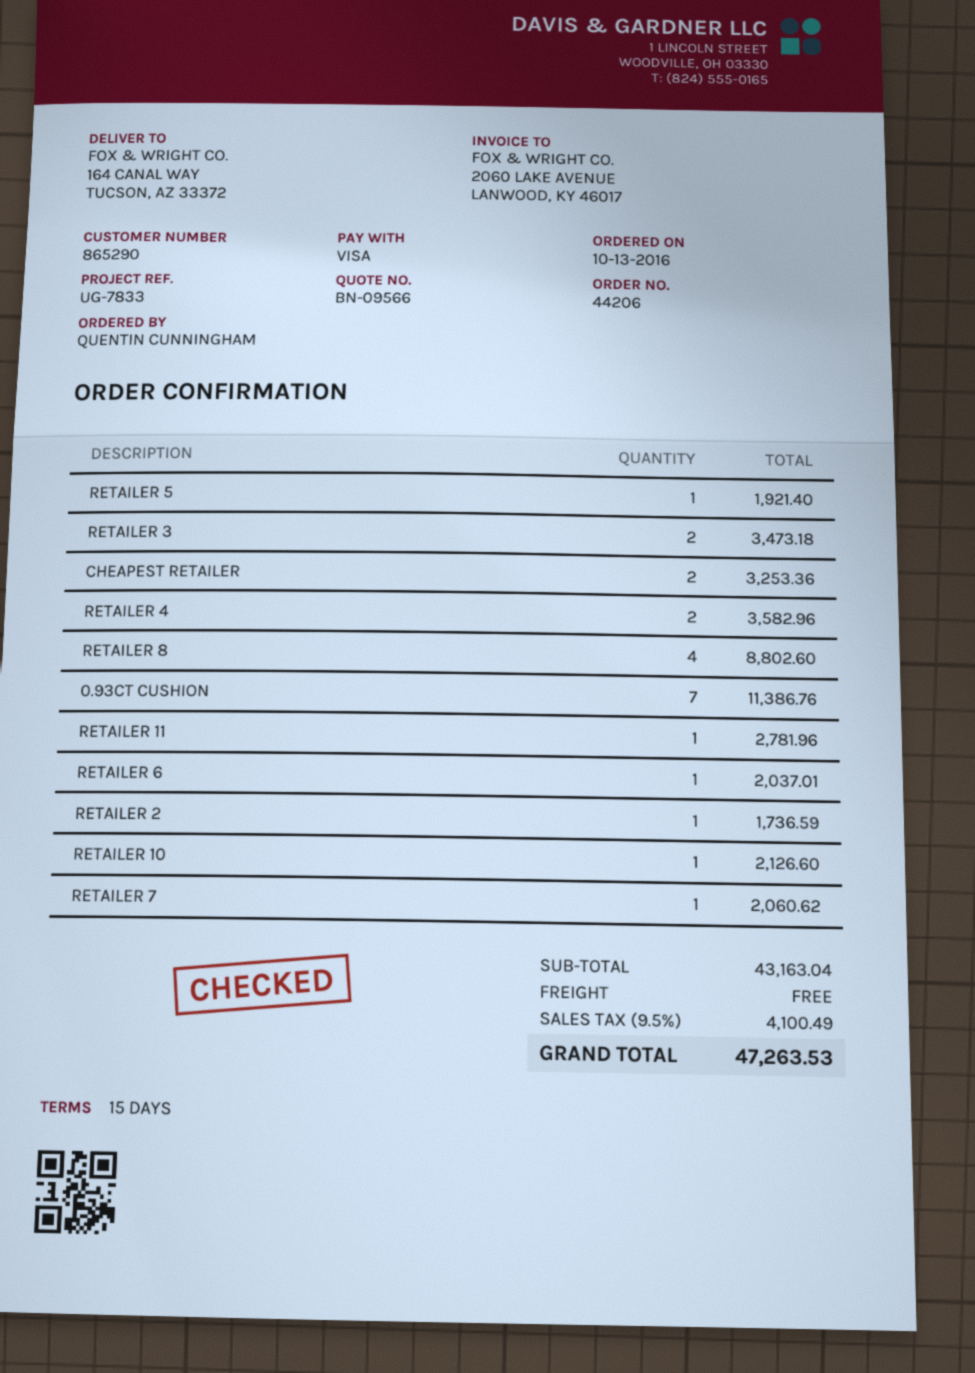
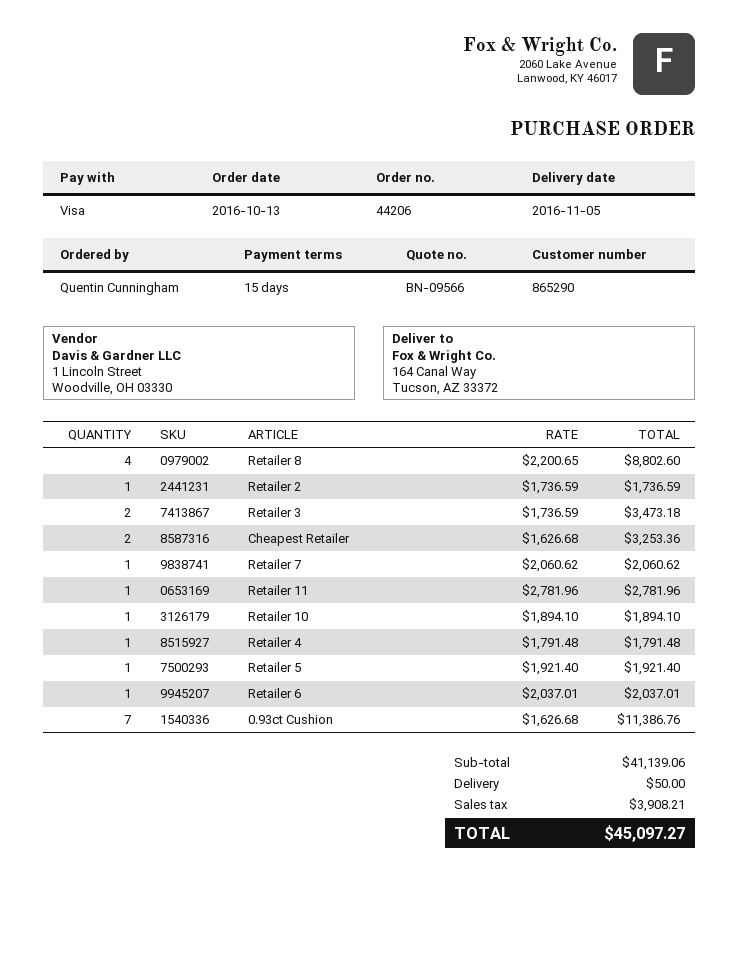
RETAILER 4: 2 for 3582.96 -> 1 for 1791.48
RETAILER 10: 1 for 2126.60 -> 1 for 1894.10
subtotal: 43163.04 -> 41139.06
shipping: 0.00 -> 50.00
tax: 4100.49 -> 3908.21
total: 47263.53 -> 45097.27

